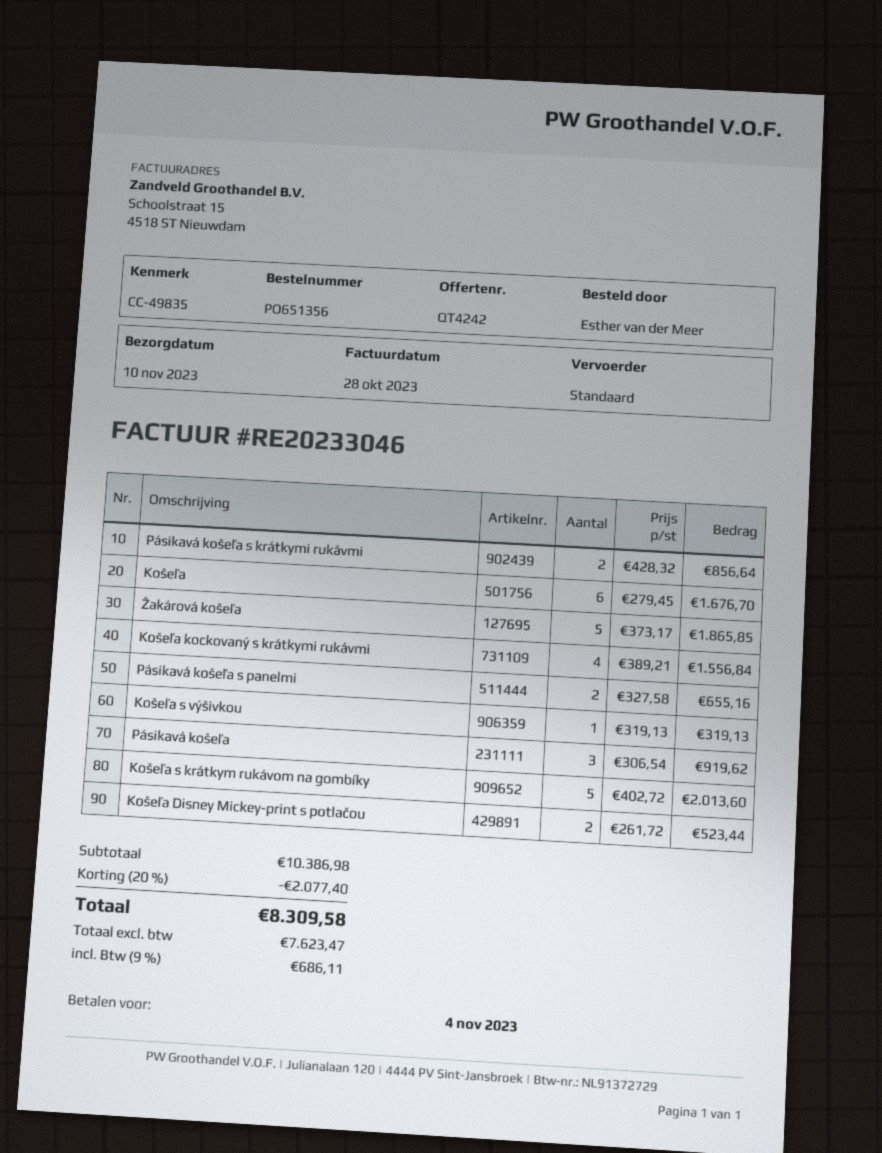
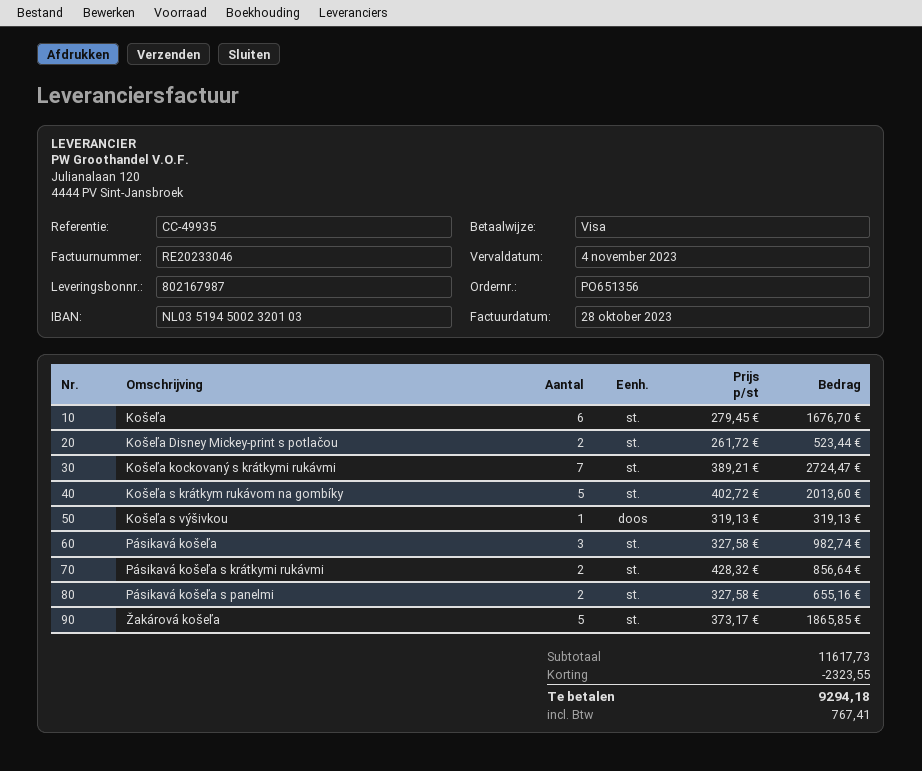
reference: CC-49835 -> CC-49935
Košeľa kockovaný s krátkymi rukávmi: 4 x 389.21 = 1556.84 -> 7 x 389.21 = 2724.47
Pásikavá košeľa: 3 x 306.54 = 919.62 -> 3 x 327.58 = 982.74
subtotal: 10386.98 -> 11617.73
discount: 2077.40 -> 2323.55
tax: 686.11 -> 767.41
total: 8309.58 -> 9294.18

